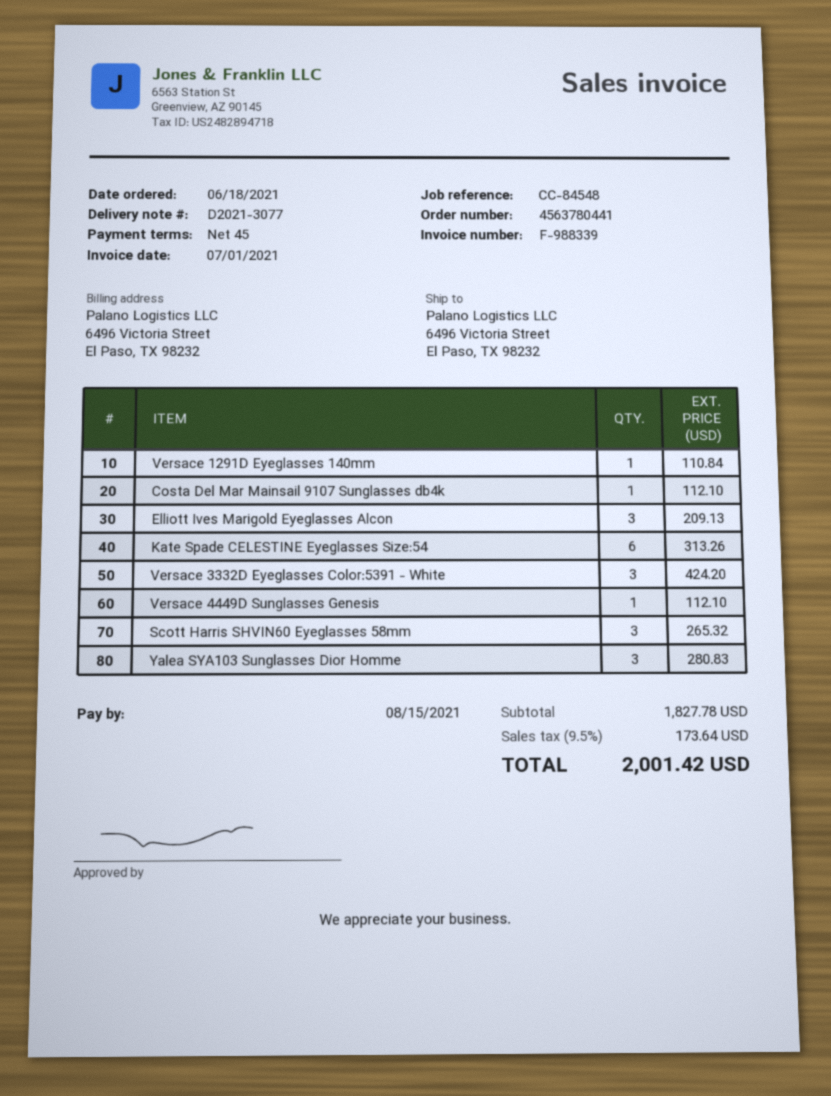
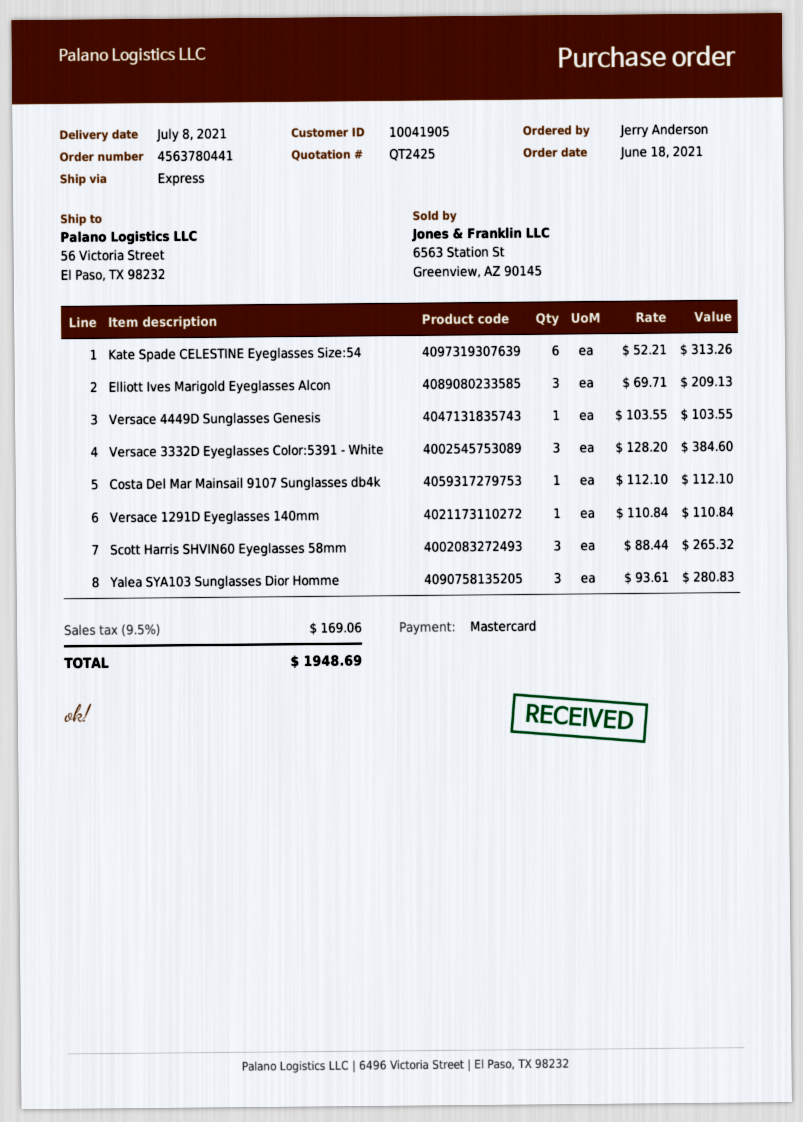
ship to: 6496 Victoria Street, El Paso, TX 98232 -> 56 Victoria Street, El Paso, TX 98232
Versace 3332D Eyeglasses Color:5391 - White: 3 for 424.20 -> 3 for 384.60
Versace 4449D Sunglasses Genesis: 1 for 112.10 -> 1 for 103.55
tax: 9.5% = 173.64 -> 9.5% = 169.06
total: 2001.42 -> 1948.69

